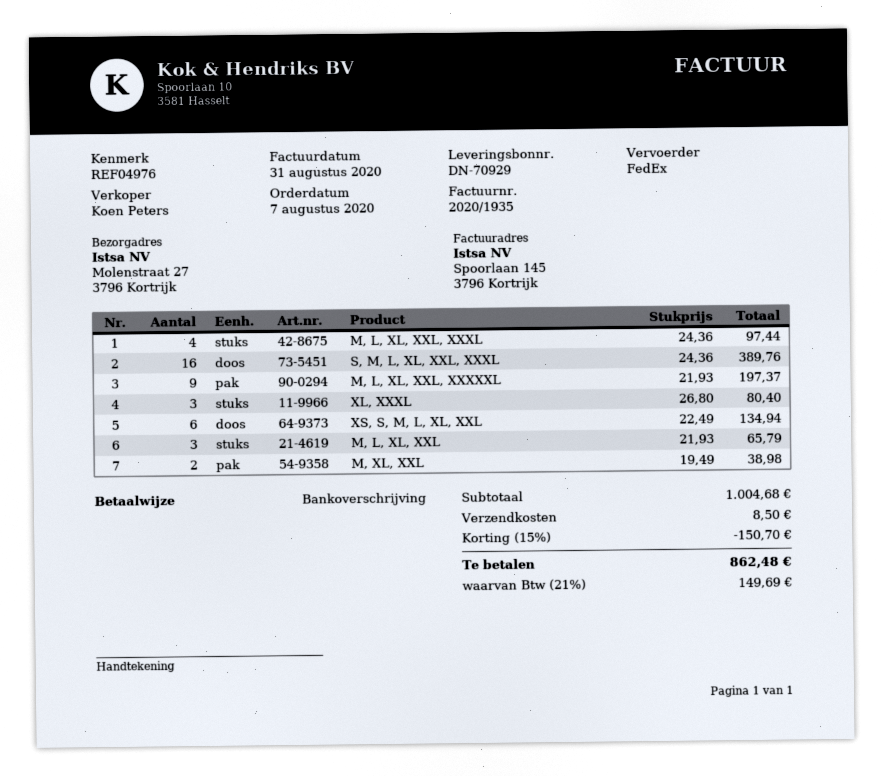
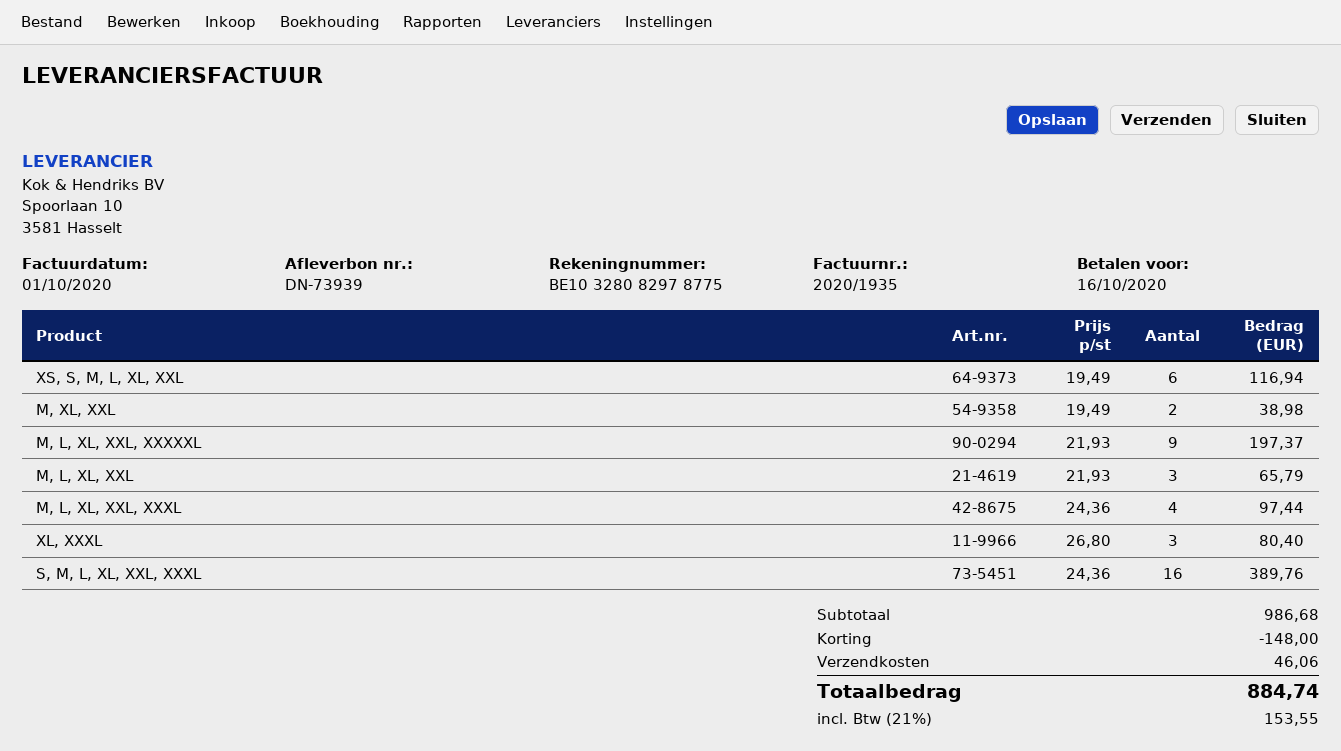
delivery note number: DN-70929 -> DN-73939
invoice date: 2020-08-31 -> 2020-10-01
XS, S, M, L, XL, XXL: 6 x 22.49 = 134.94 -> 6 x 19.49 = 116.94
subtotal: 1004.68 -> 986.68
discount: 150.70 -> 148.00
shipping: 8.50 -> 46.06
tax: 21% = 149.69 -> 21% = 153.55
total: 862.48 -> 884.74

